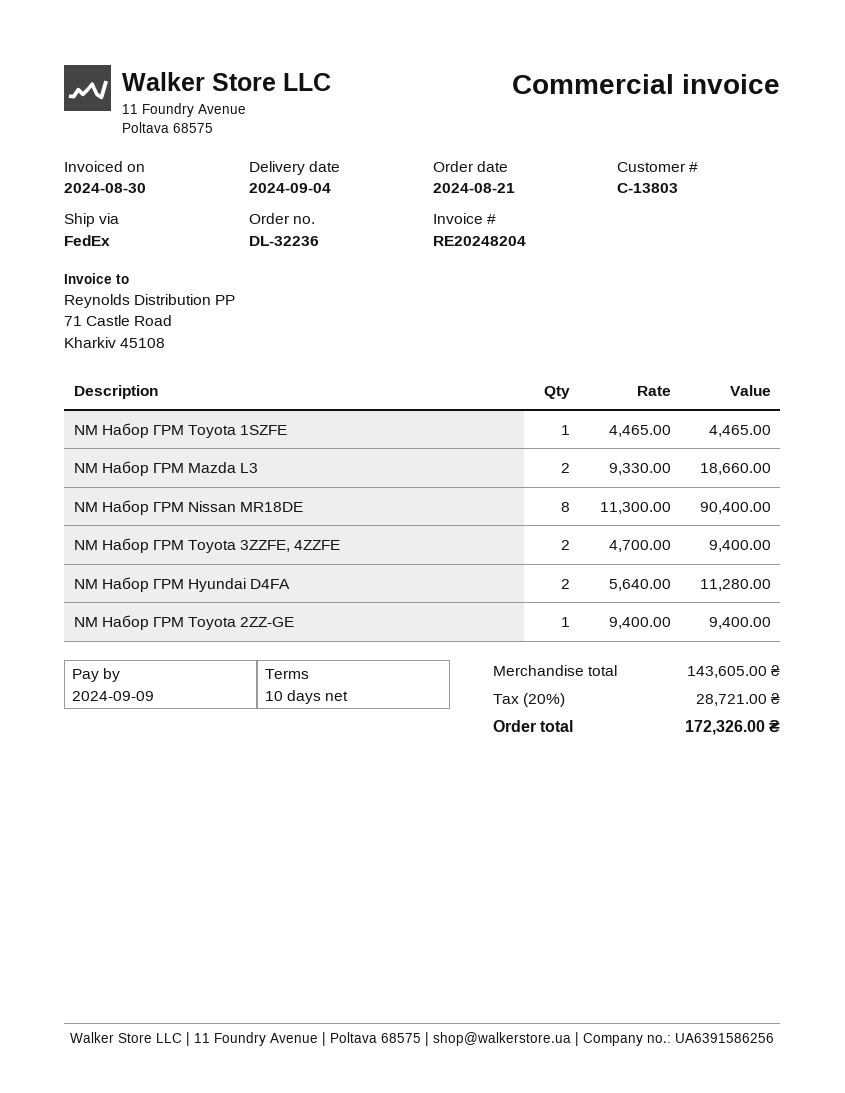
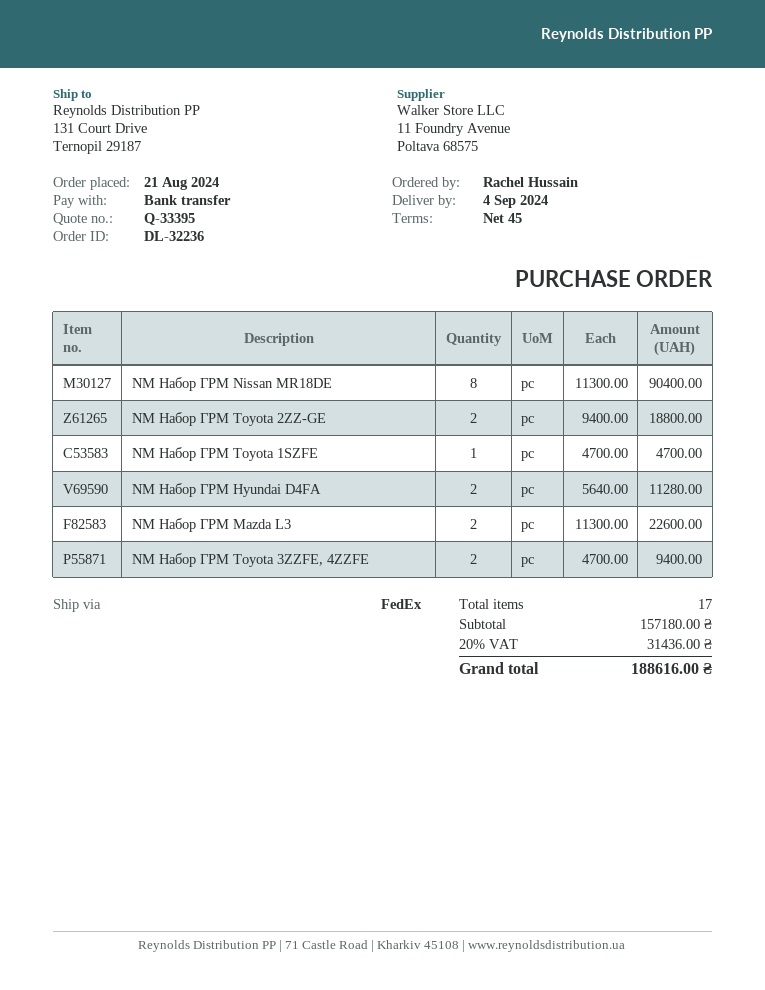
payment terms: 10 days -> 45 days
NM Набор ГРМ Toyota 1SZFE: 1 x 4465.00 = 4465.00 -> 1 x 4700.00 = 4700.00
NM Набор ГРМ Mazda L3: 2 x 9330.00 = 18660.00 -> 2 x 11300.00 = 22600.00
NM Набор ГРМ Toyota 2ZZ-GE: 1 x 9400.00 = 9400.00 -> 2 x 9400.00 = 18800.00
subtotal: 143605.00 -> 157180.00
tax: 20% = 28721.00 -> 20% = 31436.00
total: 172326.00 -> 188616.00

